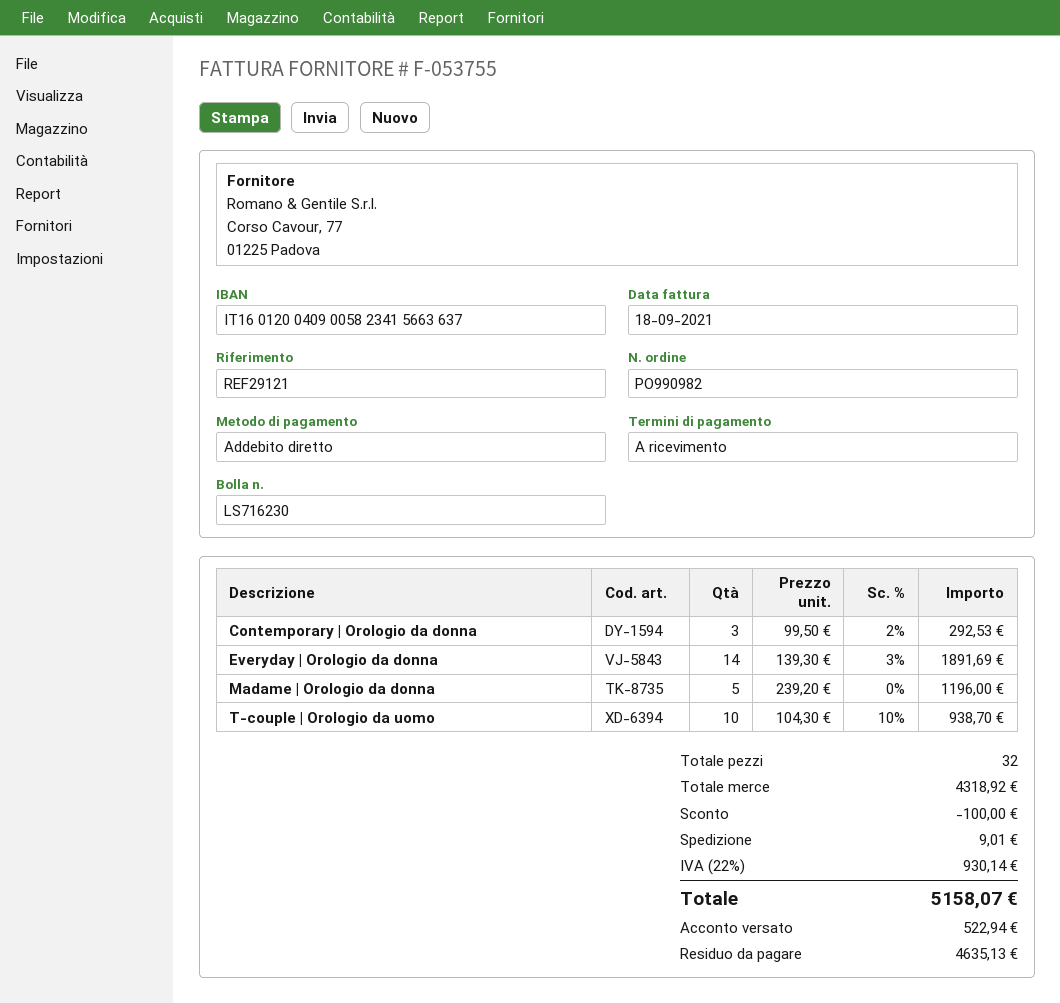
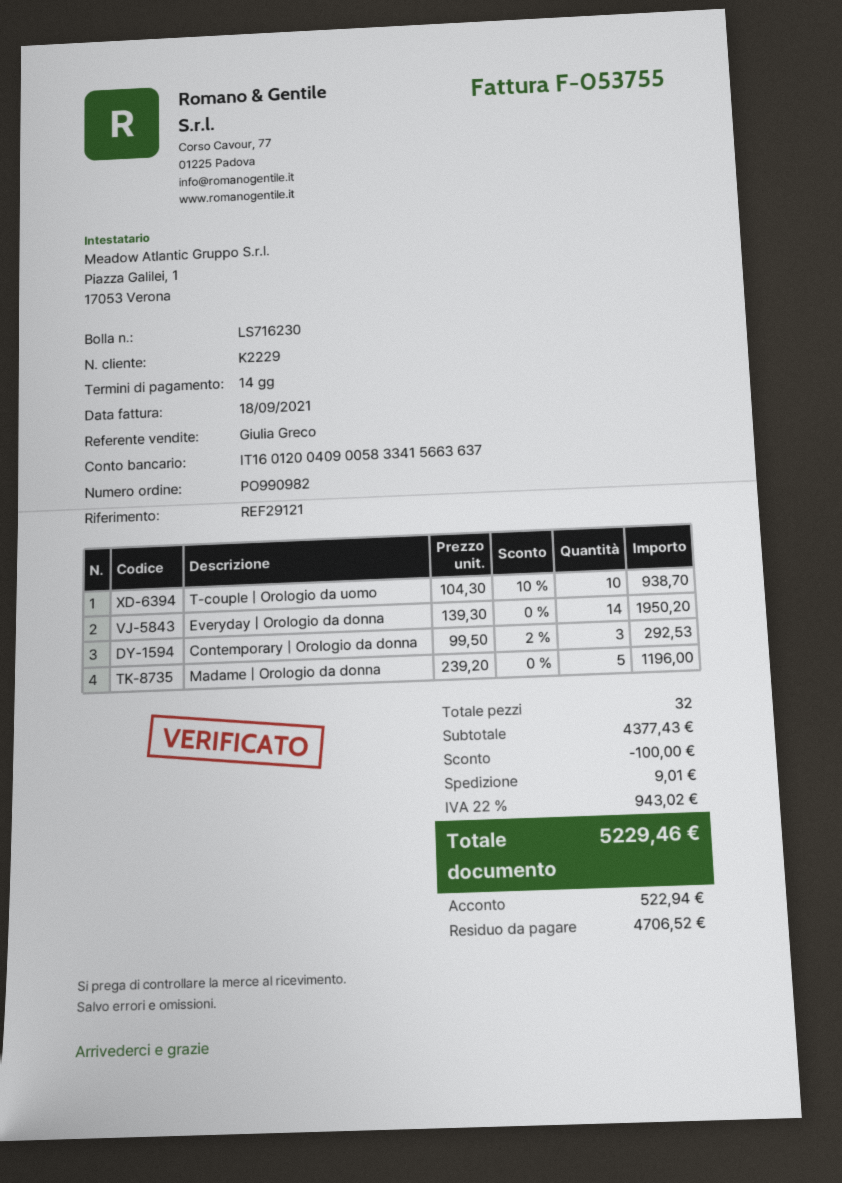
payment terms: on receipt -> 14 days
bank account: IT1601200409005823415663637 -> IT1601200409005833415663637
Everyday | Orologio da donna: 14 x 139.30 - 3% = 1891.69 -> 14 x 139.30 = 1950.20
subtotal: 4318.92 -> 4377.43
tax: 22% = 930.14 -> 22% = 943.02
total: 5158.07 -> 5229.46
balance: 4635.13 -> 4706.52

